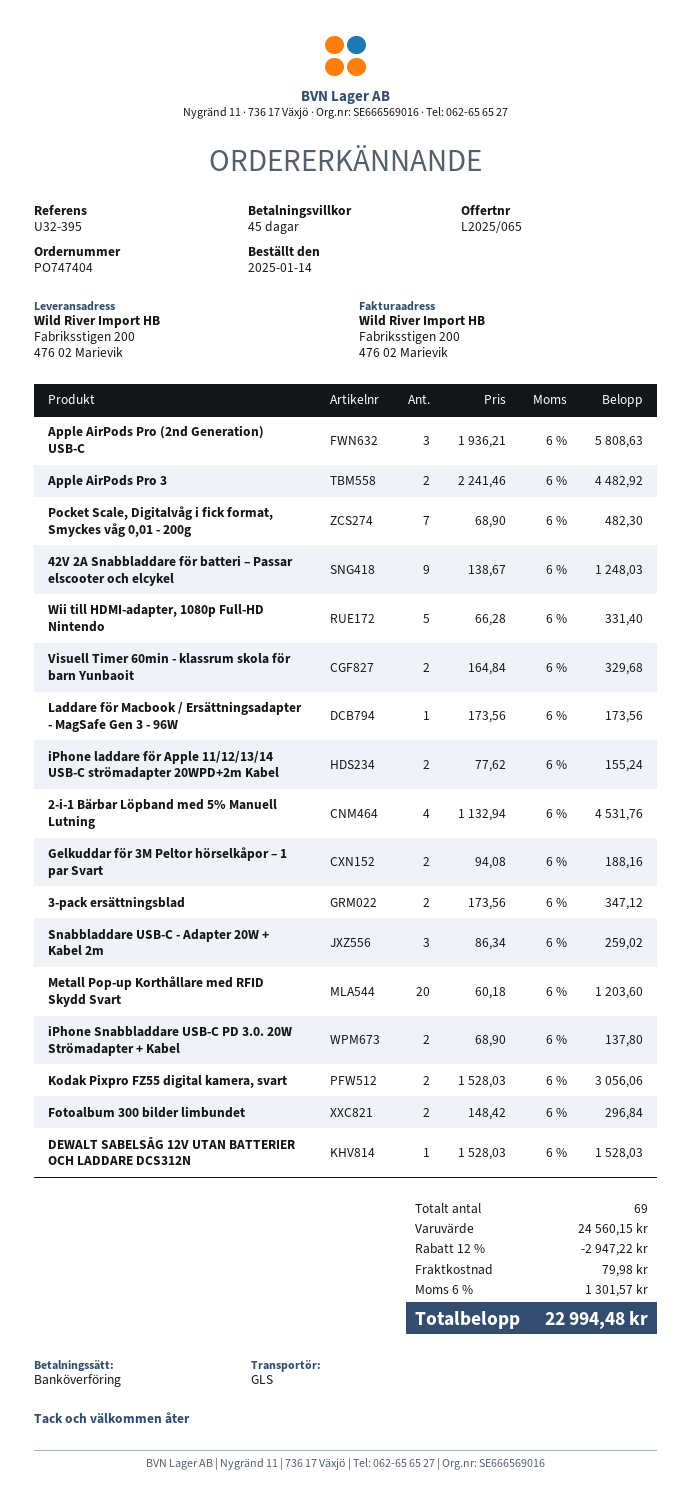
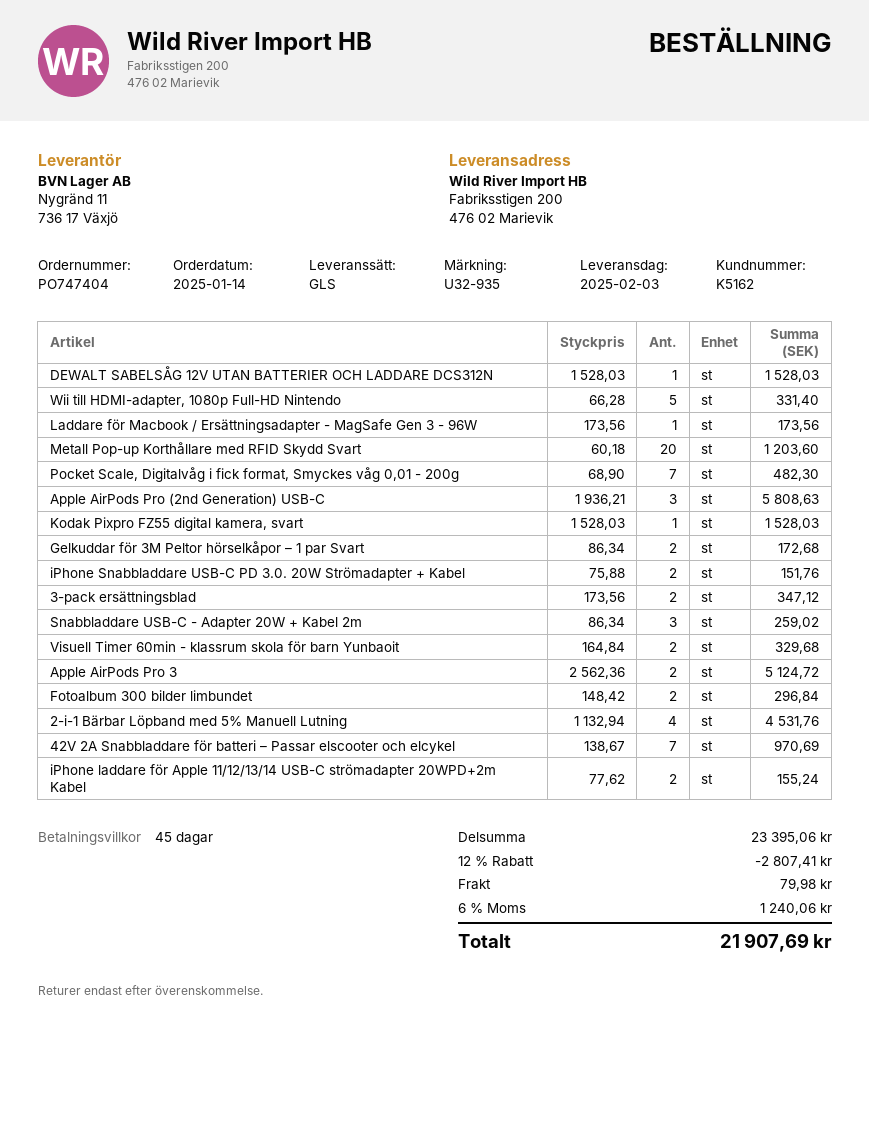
reference: U32-395 -> U32-935
Apple AirPods Pro 3: 2 x 2241.46 = 4482.92 -> 2 x 2562.36 = 5124.72
42V 2A Snabbladdare för batteri – Passar elscooter och elcykel: 9 x 138.67 = 1248.03 -> 7 x 138.67 = 970.69
Gelkuddar för 3M Peltor hörselkåpor – 1 par Svart: 2 x 94.08 = 188.16 -> 2 x 86.34 = 172.68
iPhone Snabbladdare USB-C PD 3.0. 20W Strömadapter + Kabel: 2 x 68.90 = 137.80 -> 2 x 75.88 = 151.76
Kodak Pixpro FZ55 digital kamera, svart: 2 x 1528.03 = 3056.06 -> 1 x 1528.03 = 1528.03
subtotal: 24560.15 -> 23395.06
discount: 12% = 2947.22 -> 12% = 2807.41
tax: 6% = 1301.57 -> 6% = 1240.06
total: 22994.48 -> 21907.69

